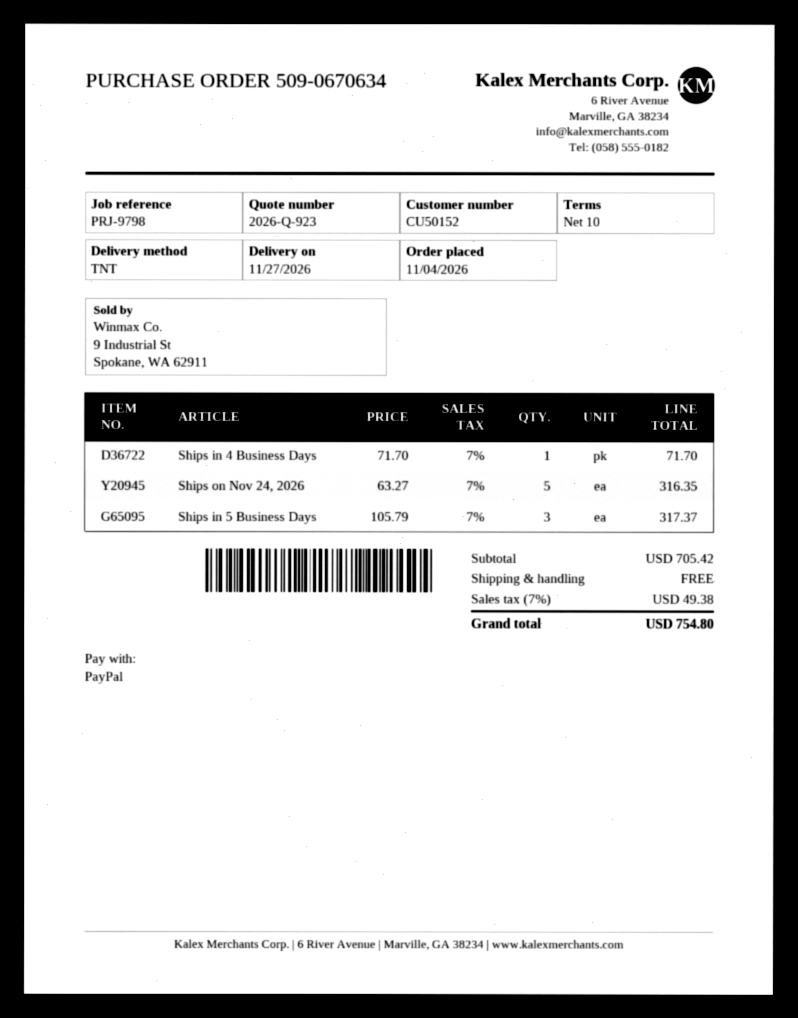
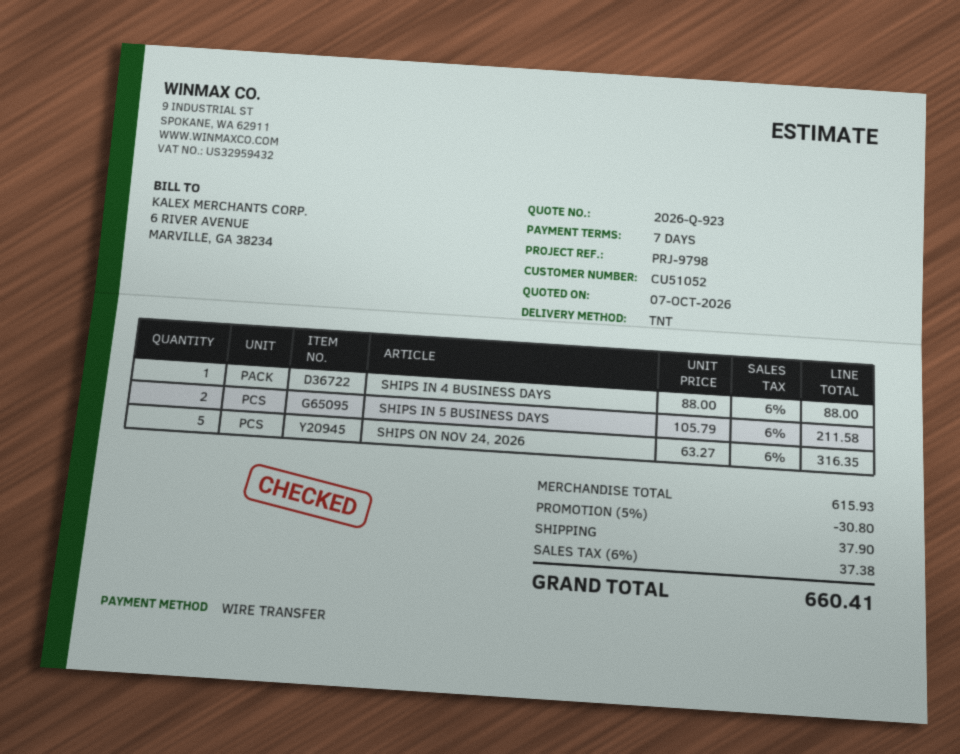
payment terms: 10 days -> 7 days
customer number: CU50152 -> CU51052
payment method: PayPal -> bank transfer
Ships in 4 Business Days: 1 x 71.70 = 71.70 -> 1 x 88.00 = 88.00
Ships in 5 Business Days: 3 x 105.79 = 317.37 -> 2 x 105.79 = 211.58
subtotal: 705.42 -> 615.93
discount: none -> 5% = 30.80
shipping: 0.00 -> 37.90
tax: 7% = 49.38 -> 6% = 37.38
total: 754.80 -> 660.41

